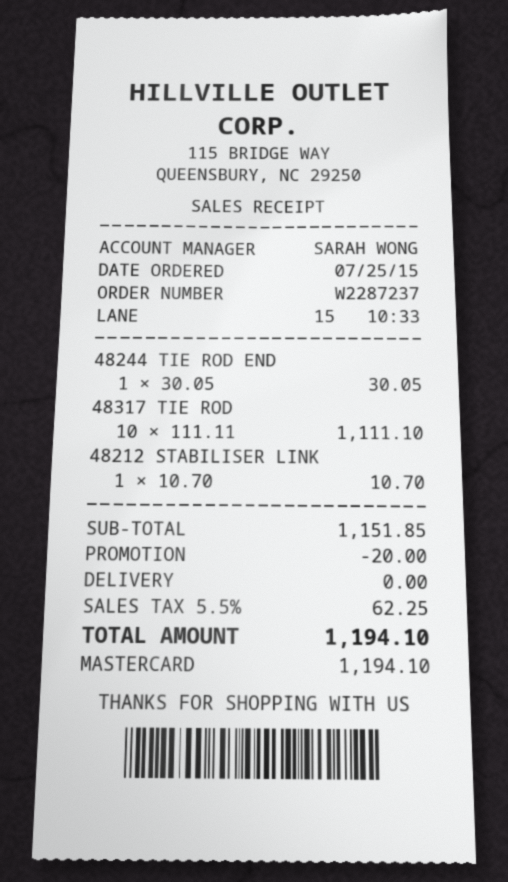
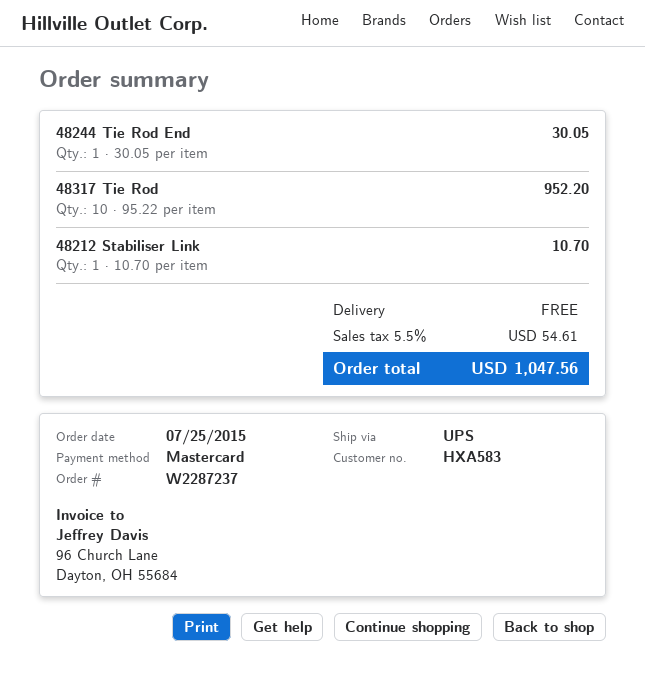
48317 TIE ROD: 10 x 111.11 = 1111.10 -> 10 x 95.22 = 952.20
discount: 20.00 -> none
tax: 5.5% = 62.25 -> 5.5% = 54.61
total: 1194.10 -> 1047.56

